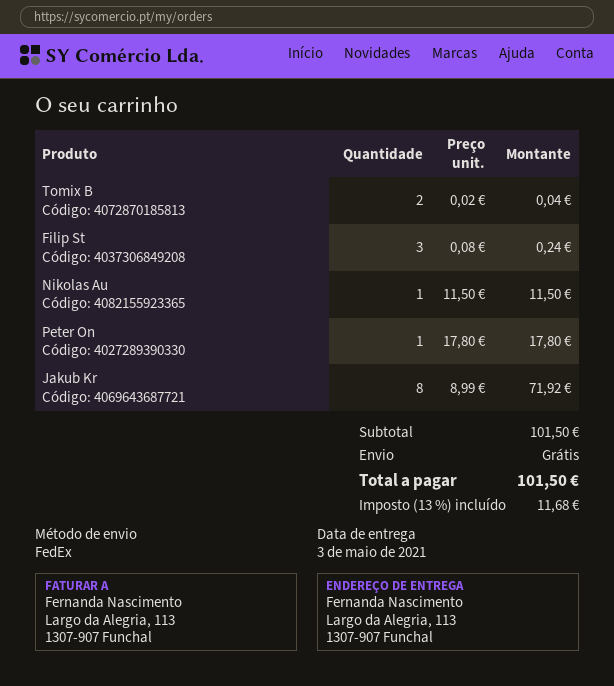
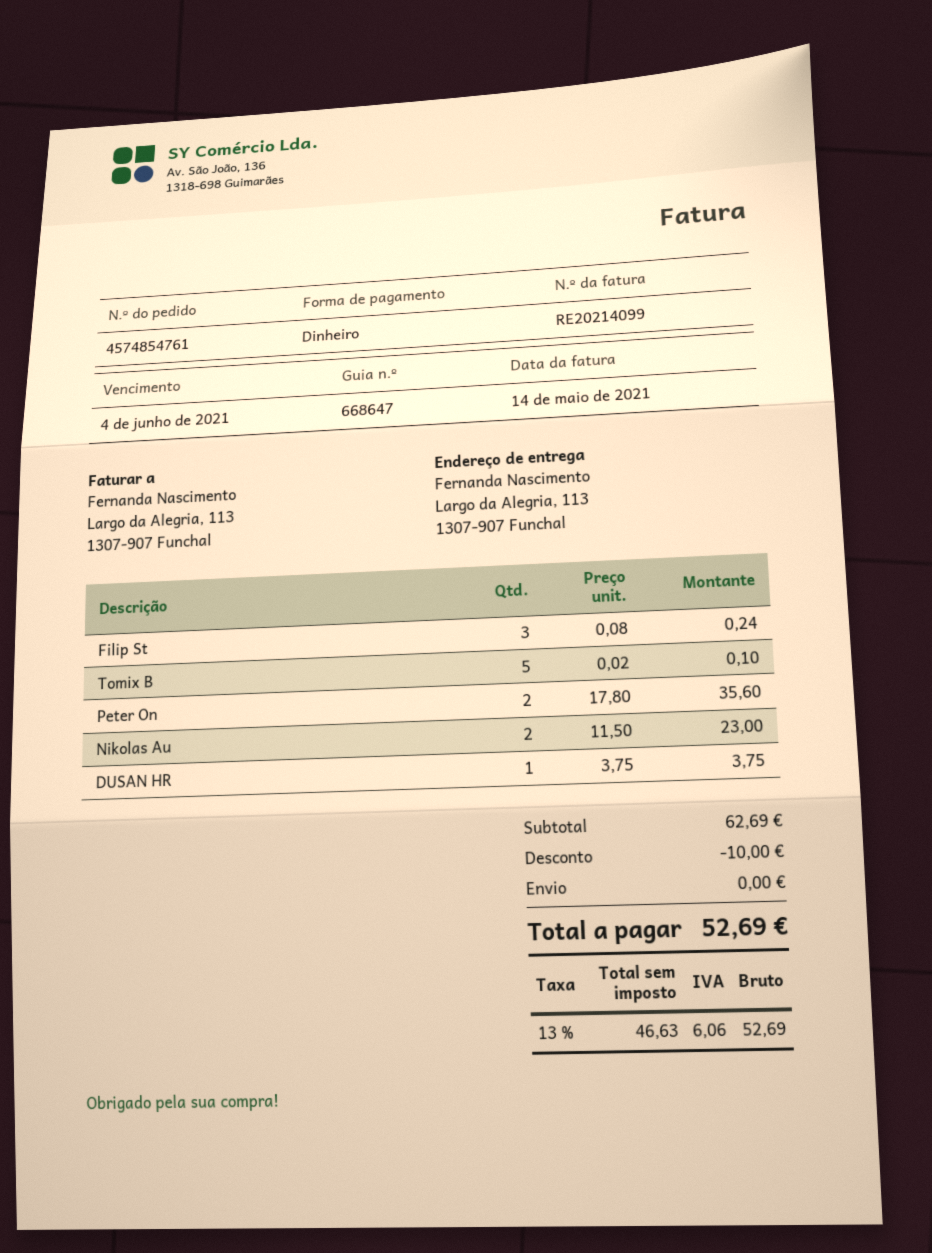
Tomix B: 2 x 0.02 = 0.04 -> 5 x 0.02 = 0.10
Nikolas Au: 1 x 11.50 = 11.50 -> 2 x 11.50 = 23.00
Peter On: 1 x 17.80 = 17.80 -> 2 x 17.80 = 35.60
Jakub Kr: 8 x 8.99 = 71.92 -> none
DUSAN HR: none -> 1 x 3.75 = 3.75
subtotal: 101.50 -> 62.69
discount: none -> 10.00
tax: 13% = 11.68 -> 13% = 6.06
total: 101.50 -> 52.69

